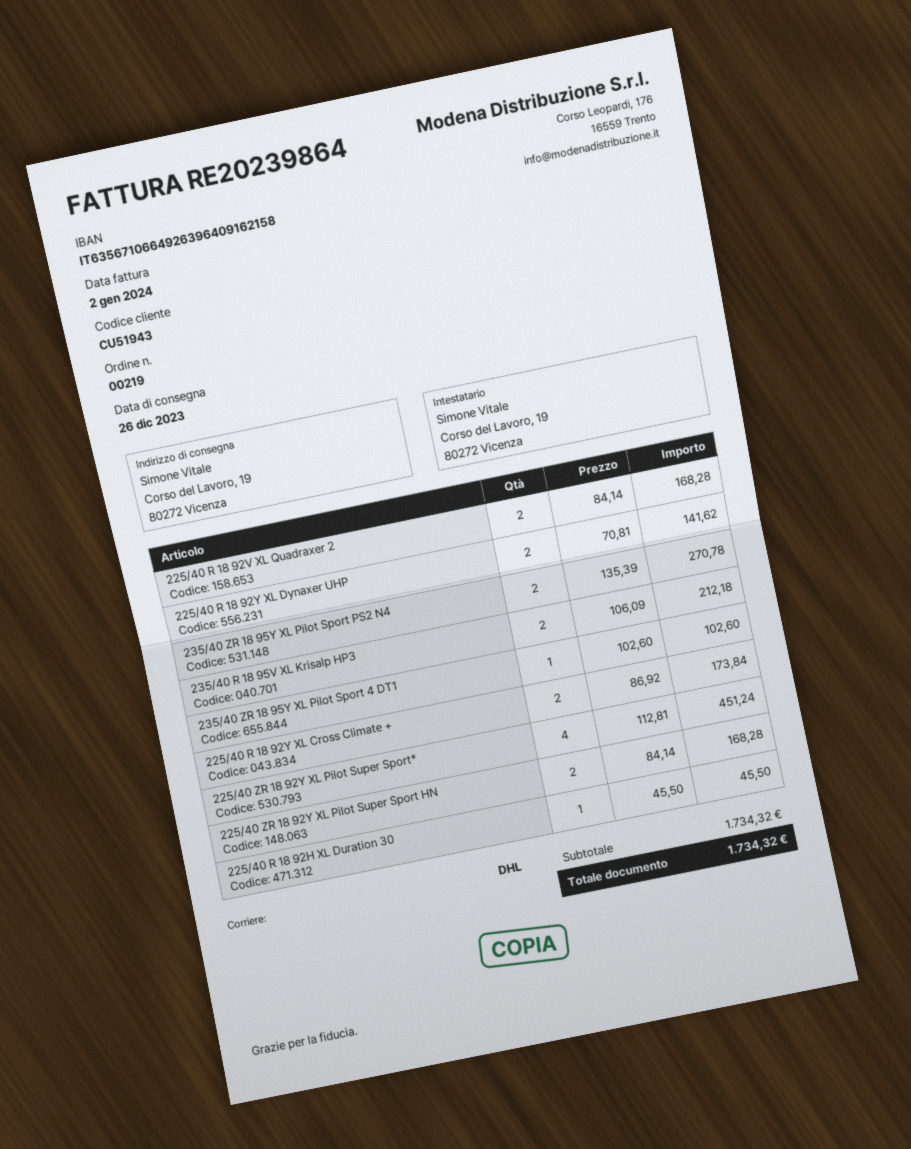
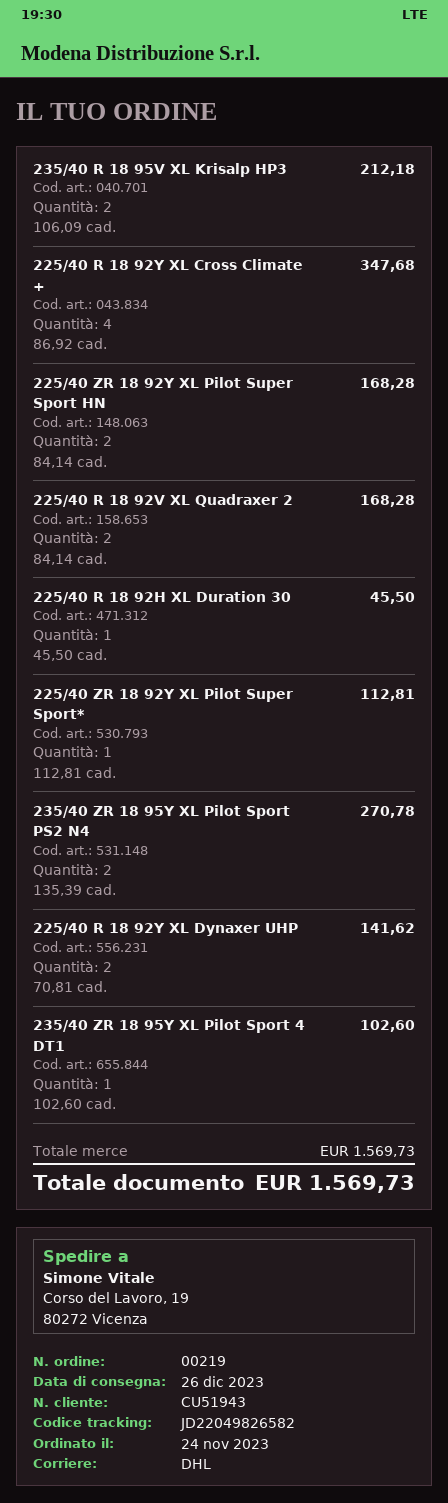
225/40 R 18 92Y XL Cross Climate +: 2 x 86.92 = 173.84 -> 4 x 86.92 = 347.68
225/40 ZR 18 92Y XL Pilot Super Sport*: 4 x 112.81 = 451.24 -> 1 x 112.81 = 112.81
subtotal: 1734.32 -> 1569.73
total: 1734.32 -> 1569.73

